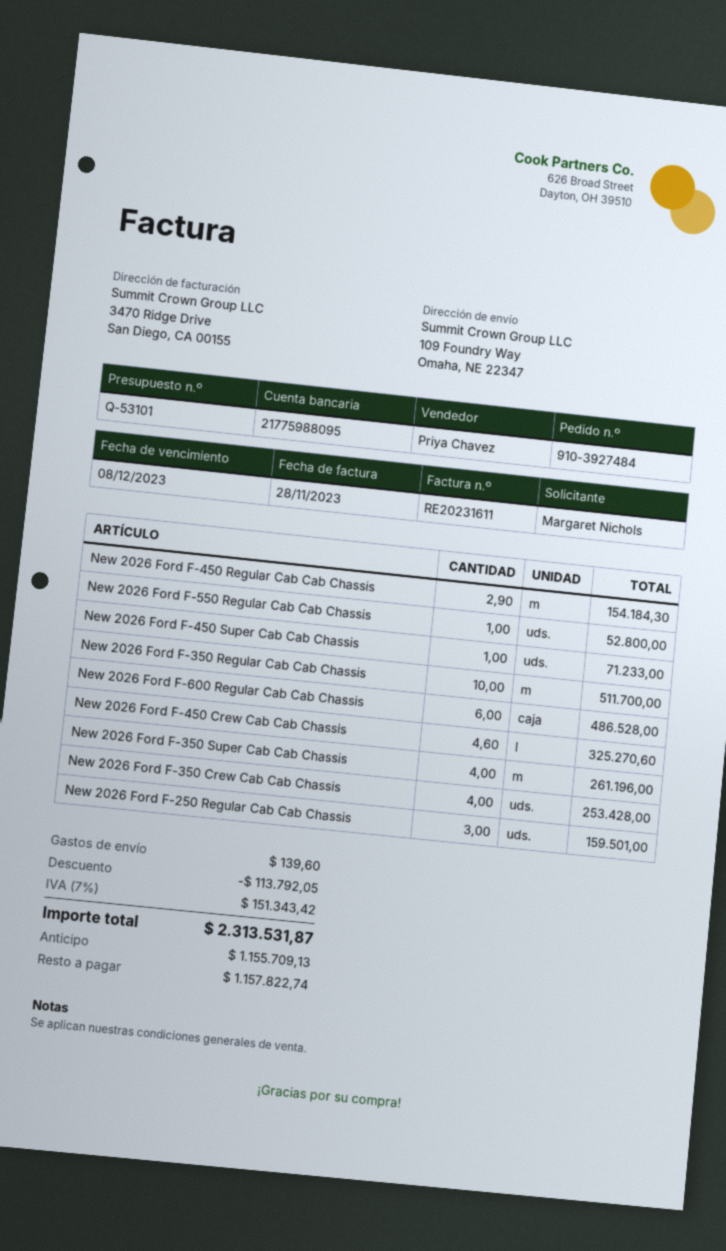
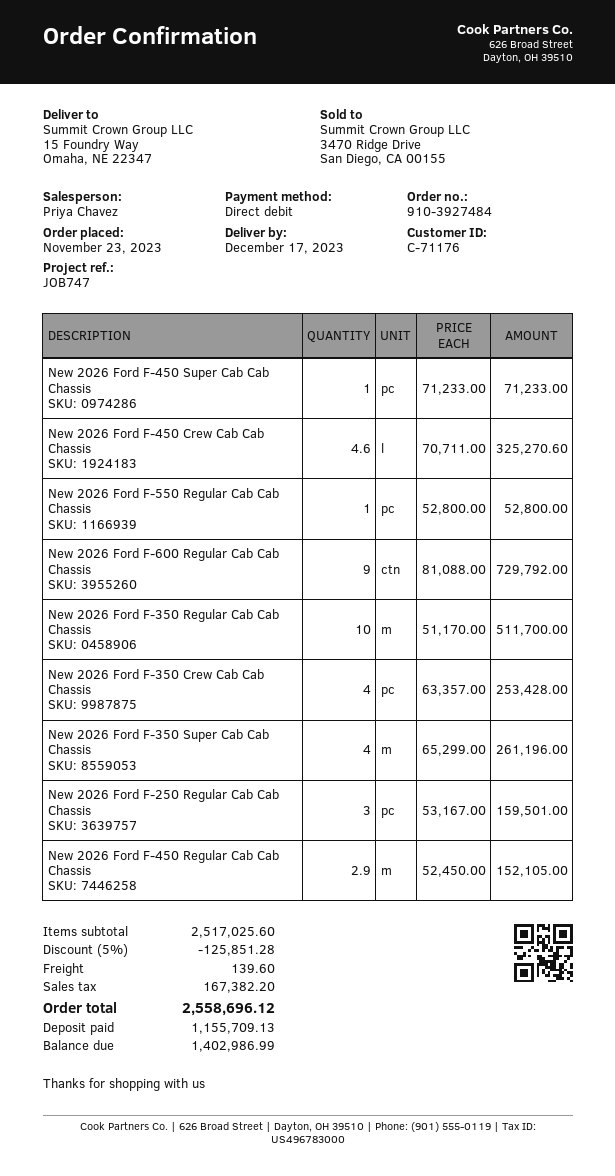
ship to: 109 Foundry Way, Omaha, NE 22347 -> 15 Foundry Way, Omaha, NE 22347
New 2026 Ford F-450 Regular Cab Cab Chassis: 2.9 for 154184.30 -> 2.9 for 152105.00
New 2026 Ford F-600 Regular Cab Cab Chassis: 6 for 486528.00 -> 9 for 729792.00
discount: 113792.05 -> 125851.28
tax: 151343.42 -> 167382.20
total: 2313531.87 -> 2558696.12
balance: 1157822.74 -> 1402986.99

